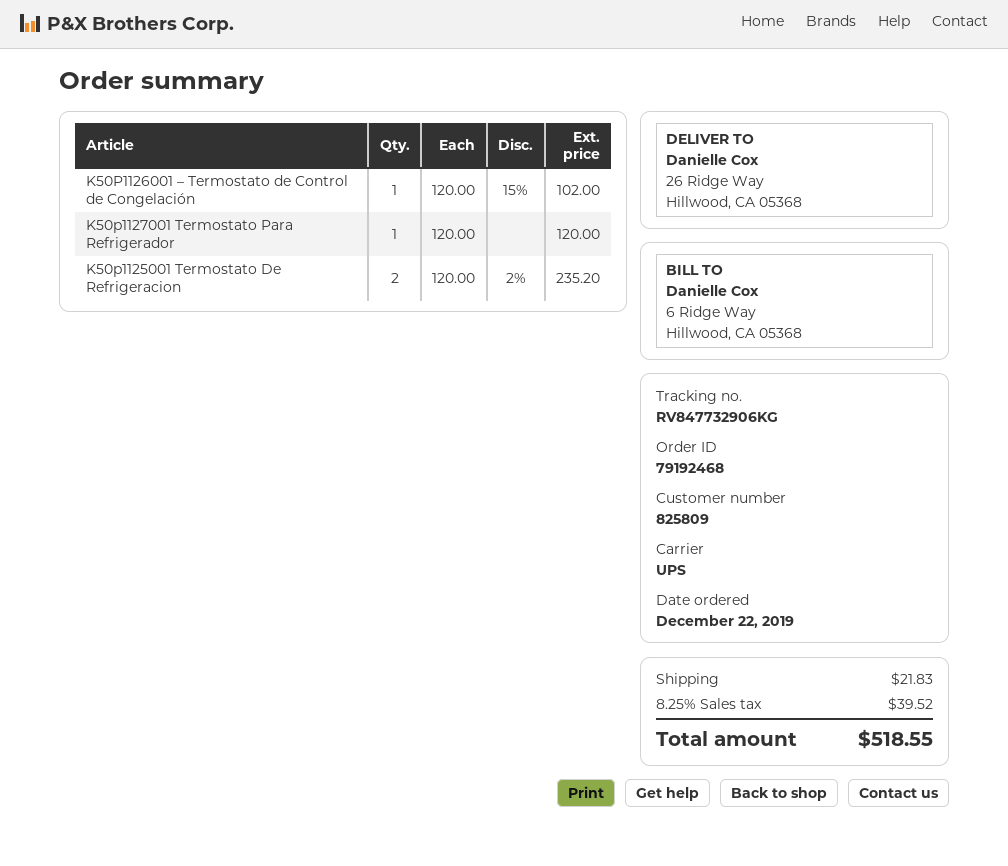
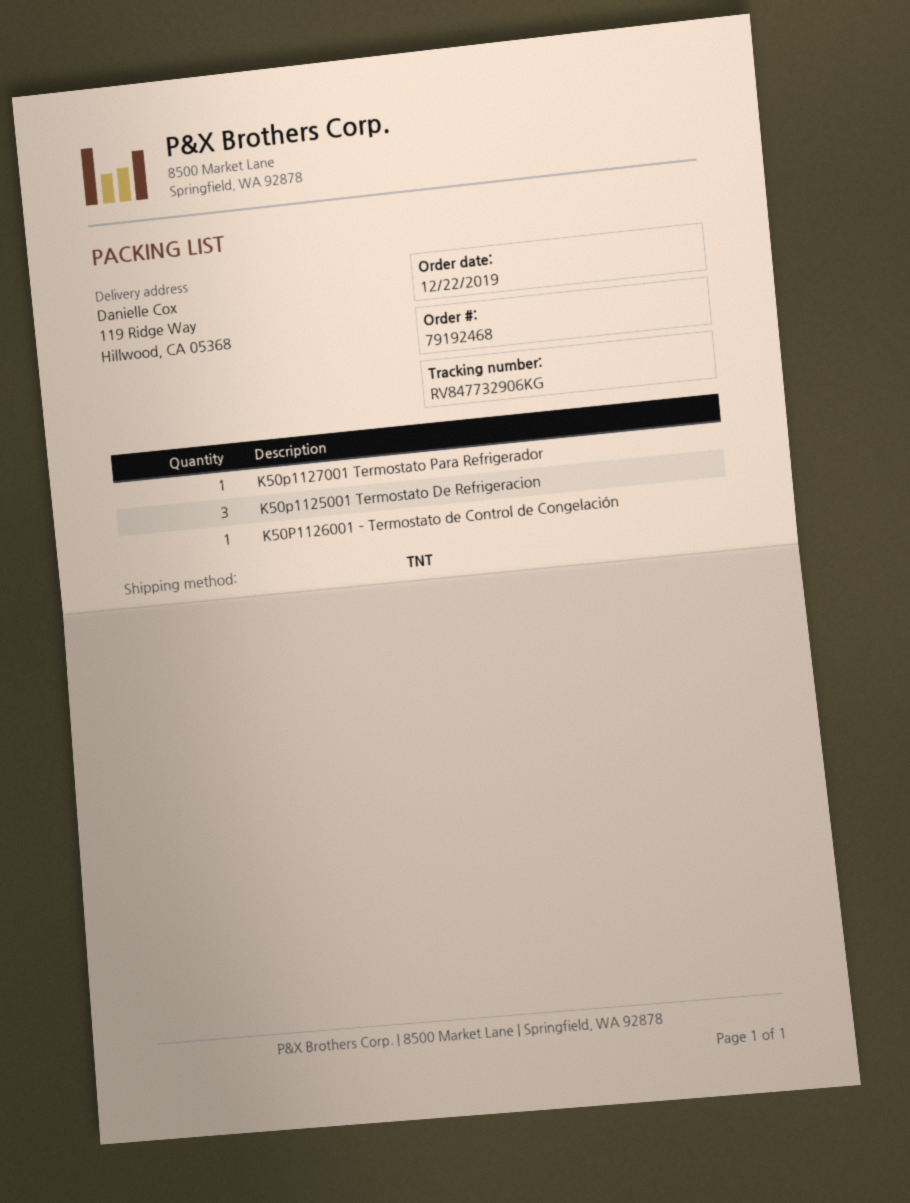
shipping method: UPS -> TNT
ship to: 26 Ridge Way, Hillwood, CA 05368 -> 119 Ridge Way, Hillwood, CA 05368
K50p1125001 Termostato De Refrigeracion: 2 -> 3

